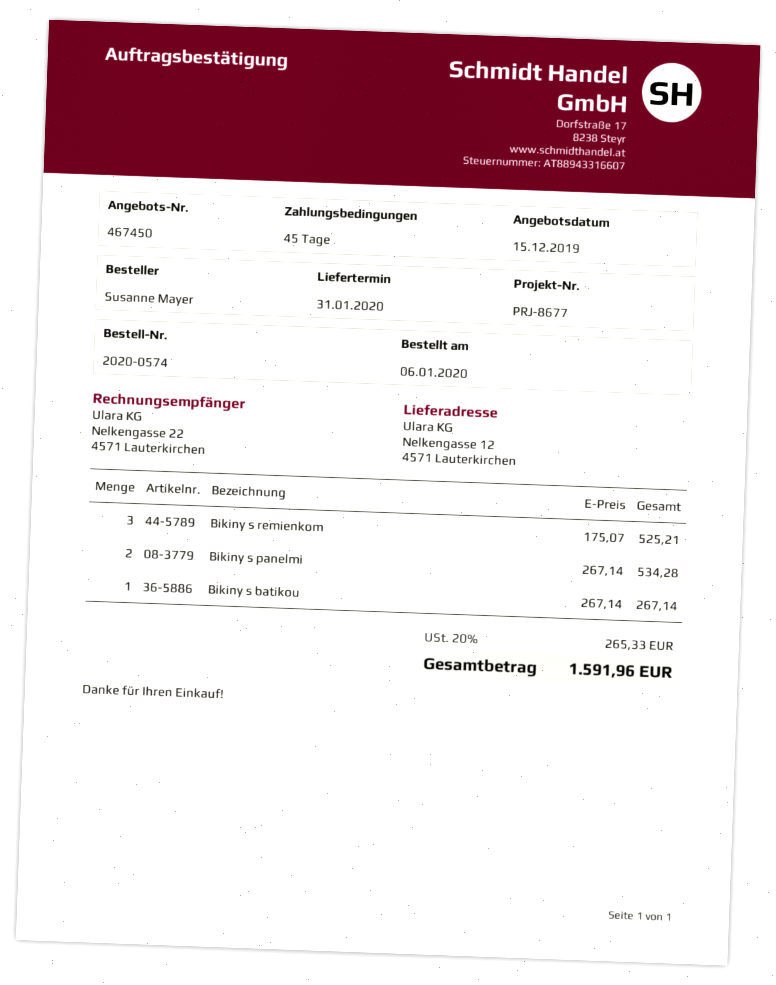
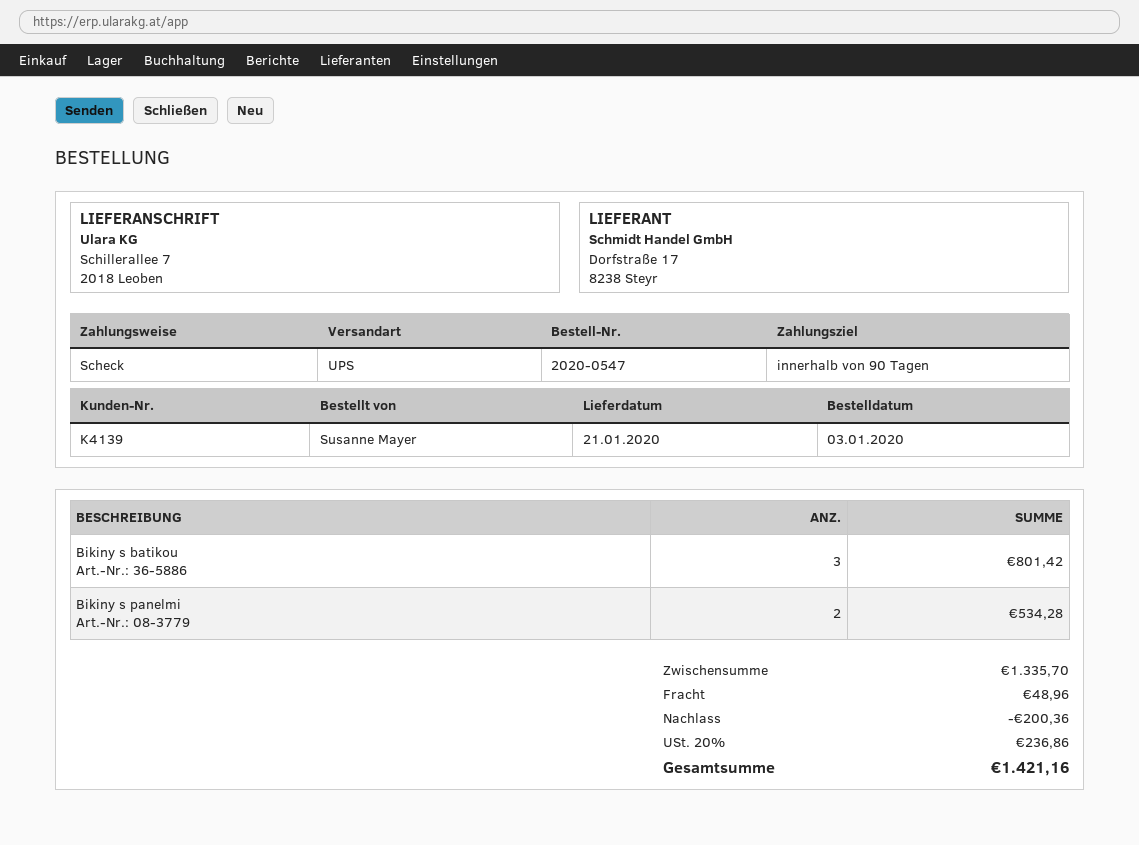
order number: 2020-0574 -> 2020-0547
order date: 2020-01-06 -> 2020-01-03
delivery date: 2020-01-31 -> 2020-01-21
payment terms: 45 days -> 90 days
ship to: Nelkengasse 12, 4571 Lauterkirchen -> Schillerallee 7, 2018 Leoben
Bikiny s remienkom: 3 for 525.21 -> none
Bikiny s batikou: 1 for 267.14 -> 3 for 801.42
discount: none -> 200.36
shipping: none -> 48.96
tax: 20% = 265.33 -> 20% = 236.86
total: 1591.96 -> 1421.16

